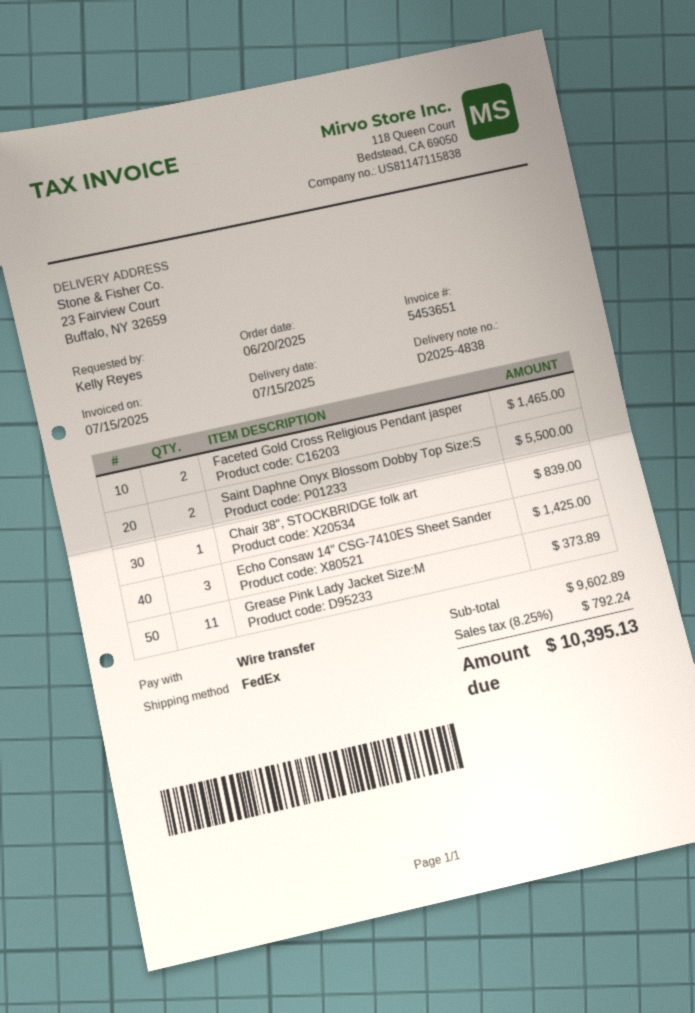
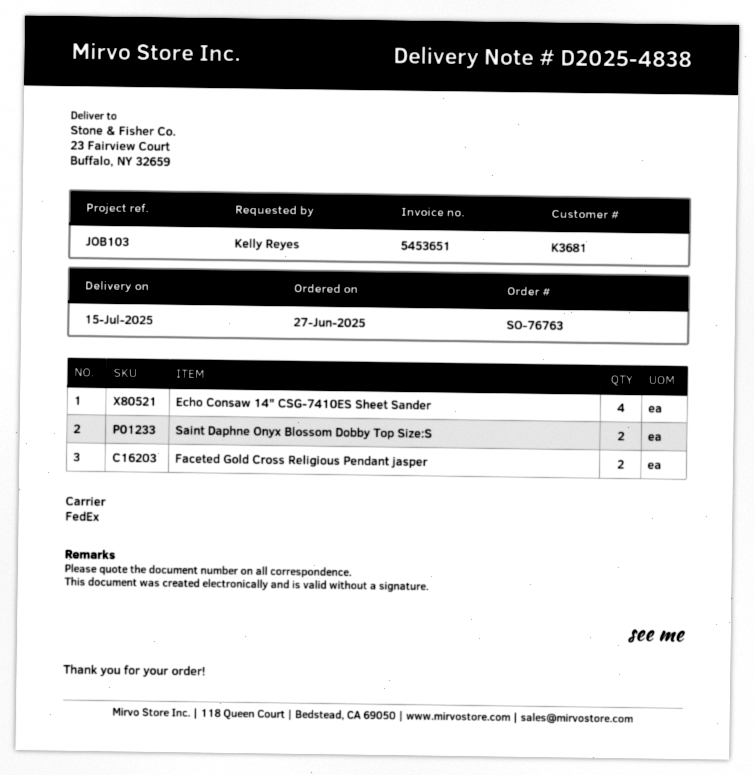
order date: 2025-06-20 -> 2025-06-27
Chair 38", STOCKBRIDGE folk art: 1 -> none
Echo Consaw 14" CSG-7410ES Sheet Sander: 3 -> 4
Grease Pink Lady Jacket Size:M: 11 -> none

